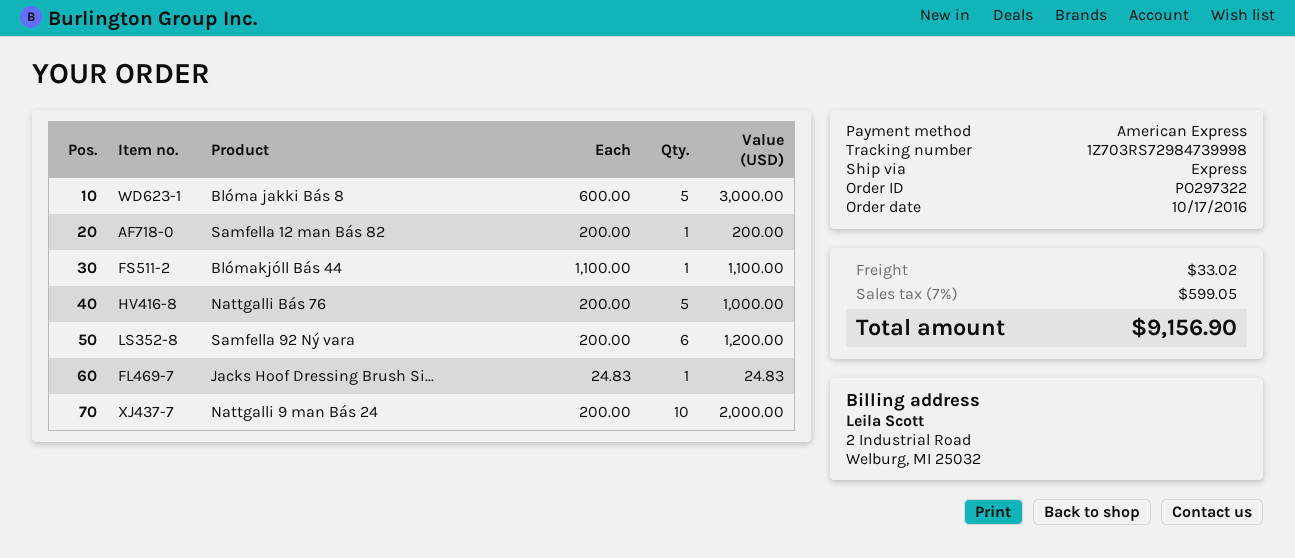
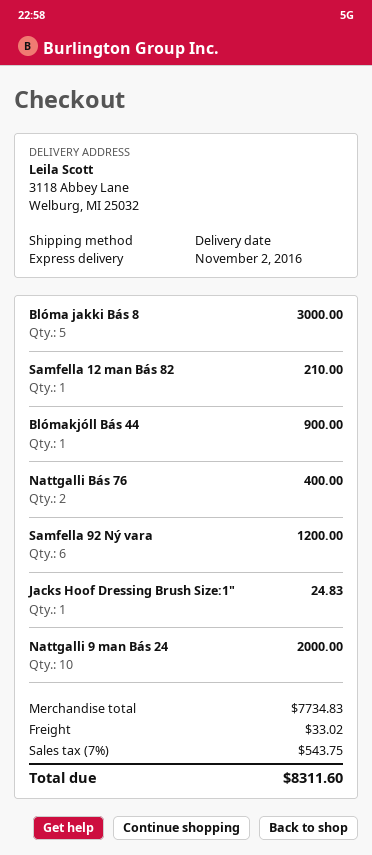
Samfella 12 man Bás 82: 1 for 200.00 -> 1 for 210.00
Blómakjóll Bás 44: 1 for 1100.00 -> 1 for 900.00
Nattgalli Bás 76: 5 for 1000.00 -> 2 for 400.00
tax: 7% = 599.05 -> 7% = 543.75
total: 9156.90 -> 8311.60

